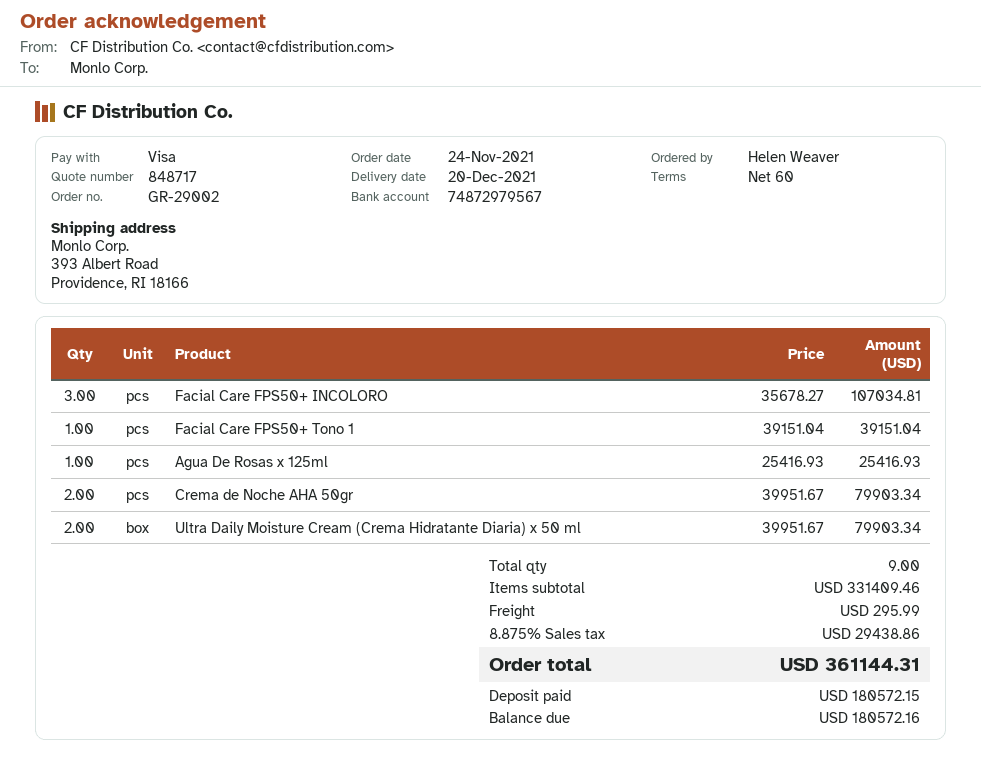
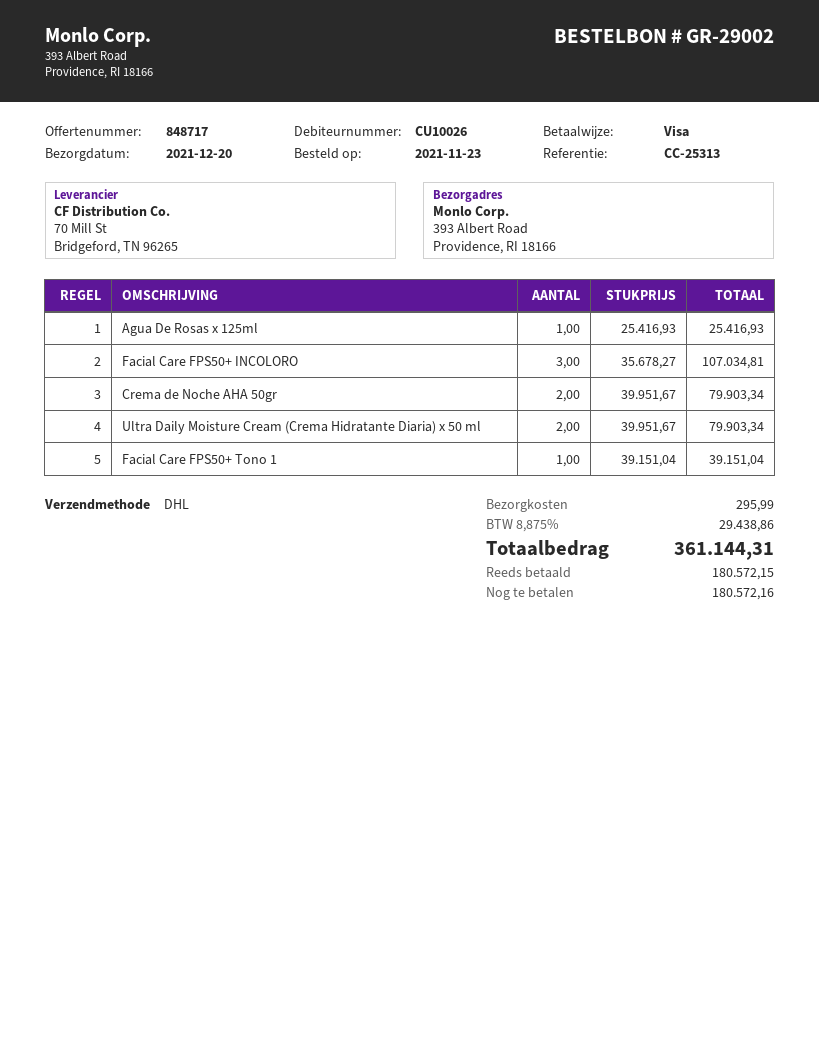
order date: 2021-11-24 -> 2021-11-23

